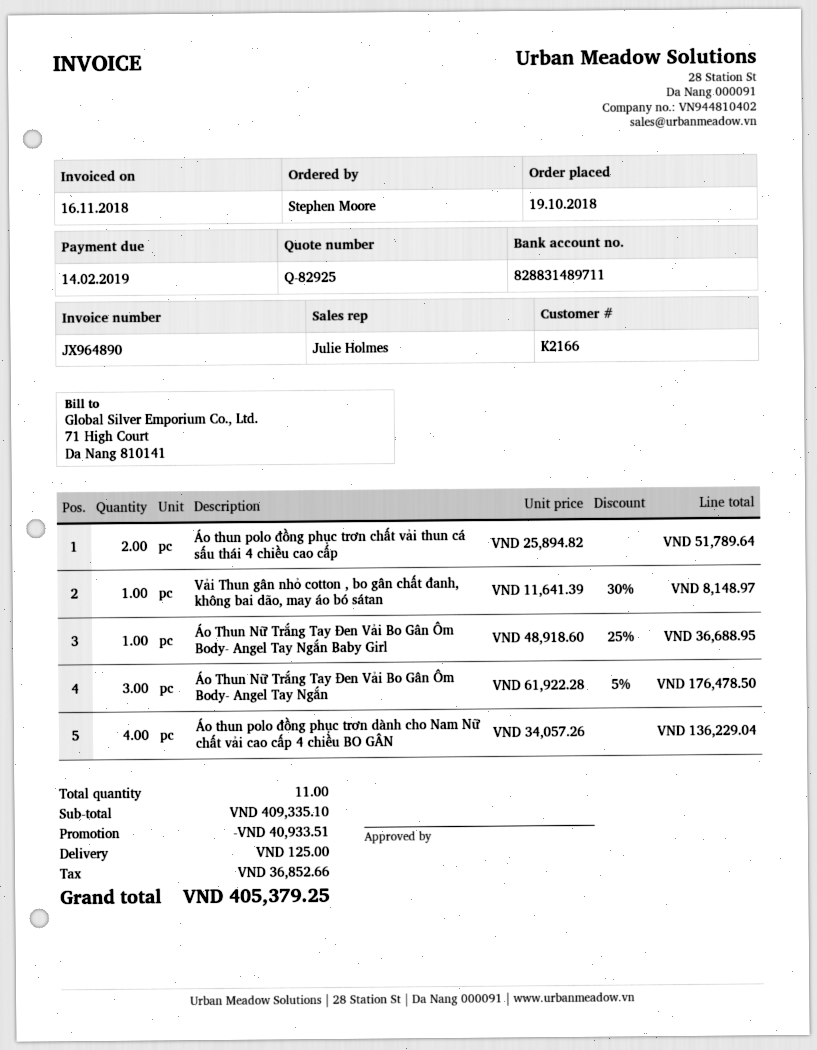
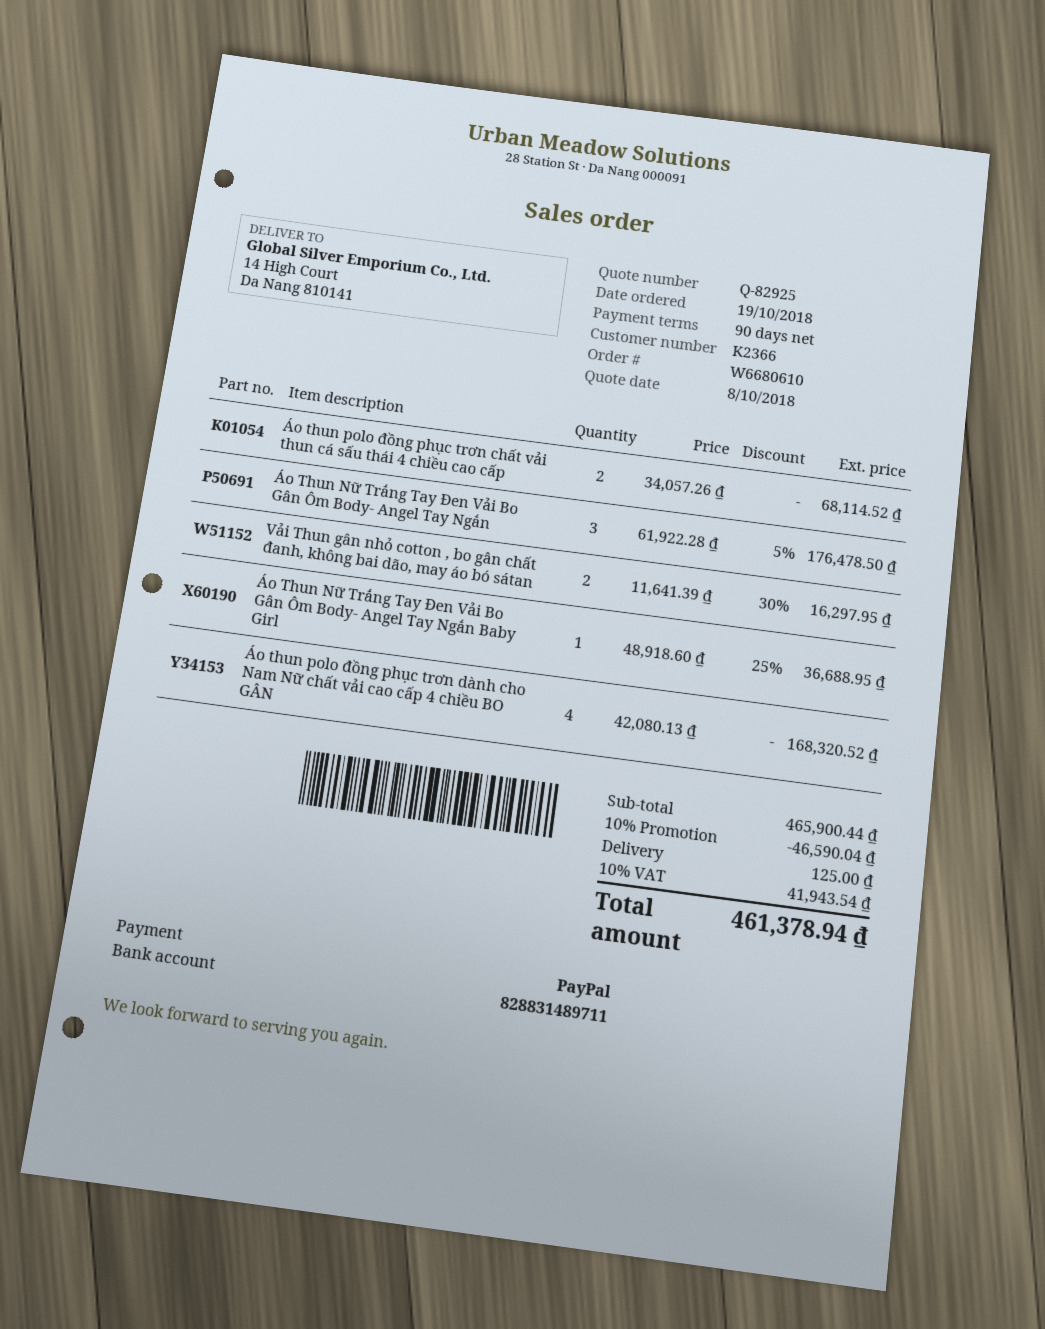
customer number: K2166 -> K2366
Áo thun polo đồng phục trơn chất vải thun cá sấu thái 4 chiều cao cấp: 2 x 25894.82 = 51789.64 -> 2 x 34057.26 = 68114.52
Vải Thun gân nhỏ cotton , bo gân chất đanh, không bai dão, may áo bó sátan: 1 x 11641.39 - 30% = 8148.97 -> 2 x 11641.39 - 30% = 16297.95
Áo thun polo đồng phục trơn dành cho Nam Nữ chất vải cao cấp 4 chiều BO GÂN: 4 x 34057.26 = 136229.04 -> 4 x 42080.13 = 168320.52
subtotal: 409335.10 -> 465900.44
discount: 40933.51 -> 46590.04
tax: 36852.66 -> 41943.54
total: 405379.25 -> 461378.94

